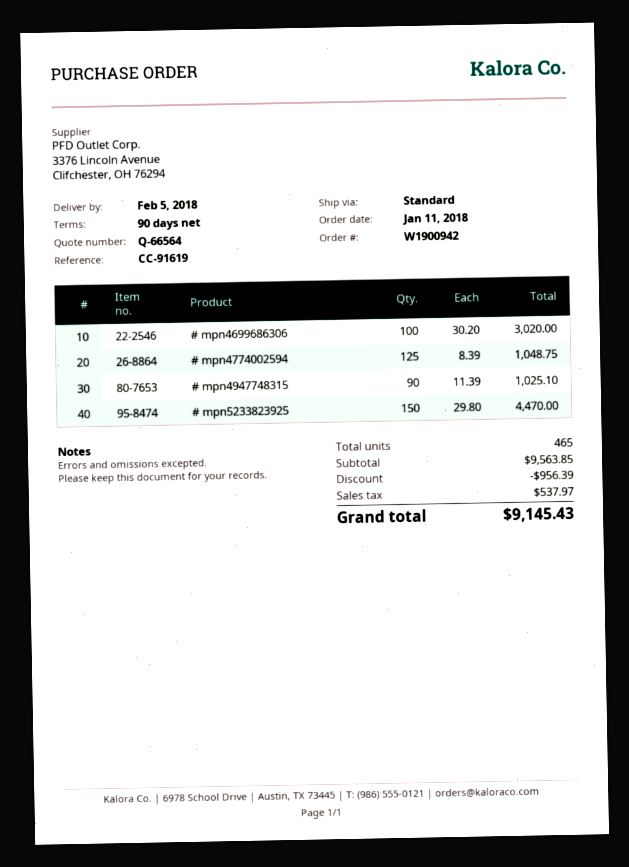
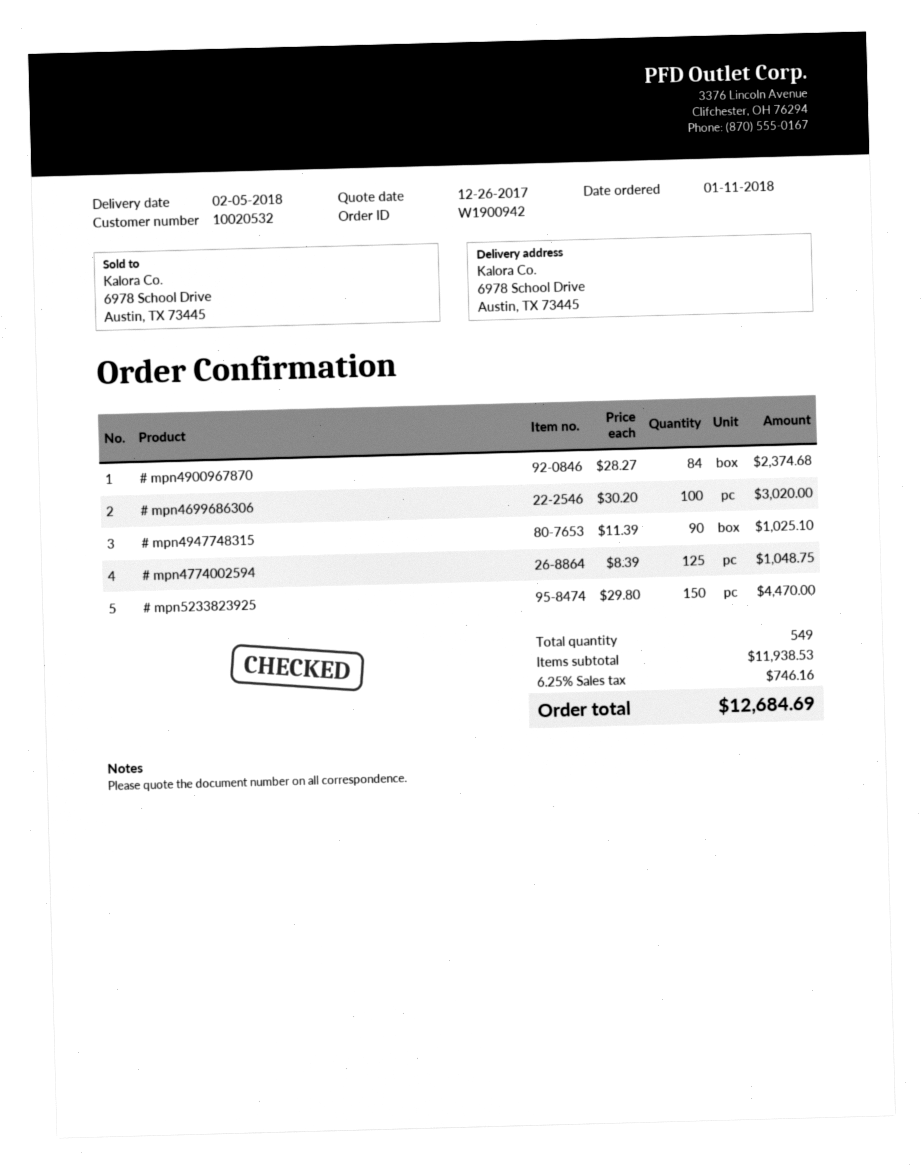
# mpn4900967870: none -> 84 x 28.27 = 2374.68
total quantity: 465 -> 549
subtotal: 9563.85 -> 11938.53
discount: 956.39 -> none
tax: 537.97 -> 746.16
total: 9145.43 -> 12684.69

